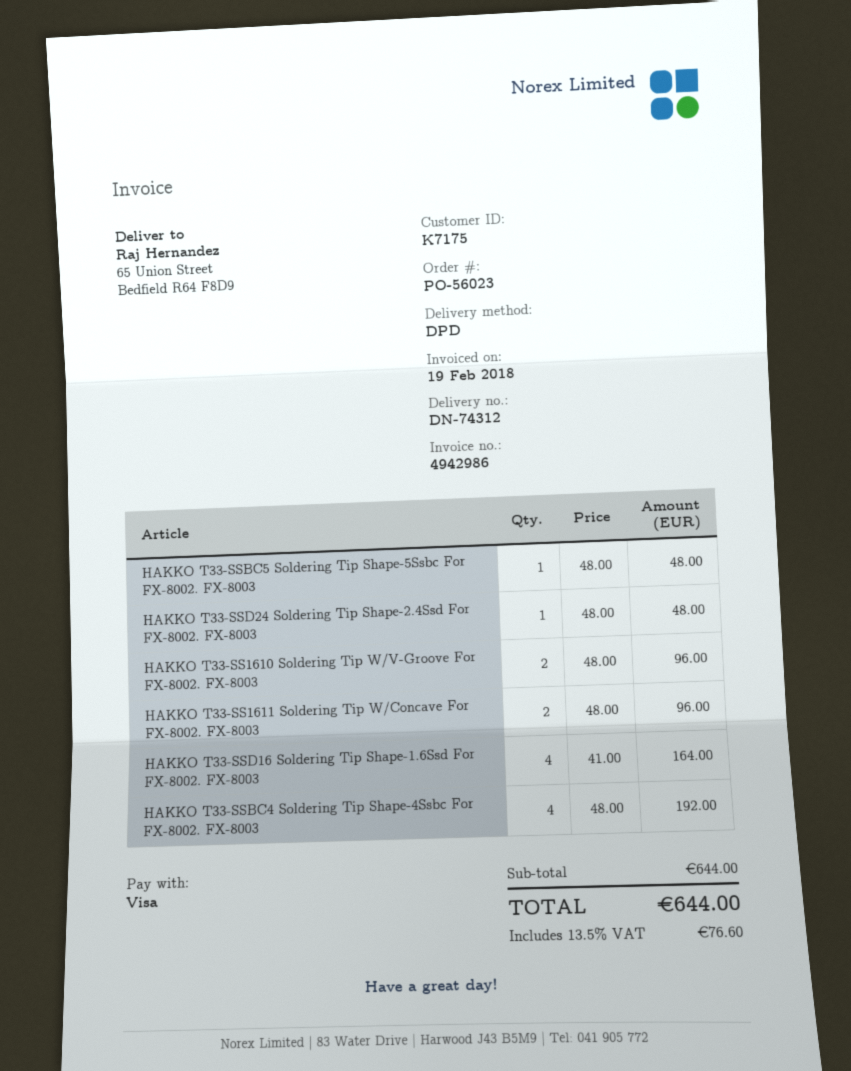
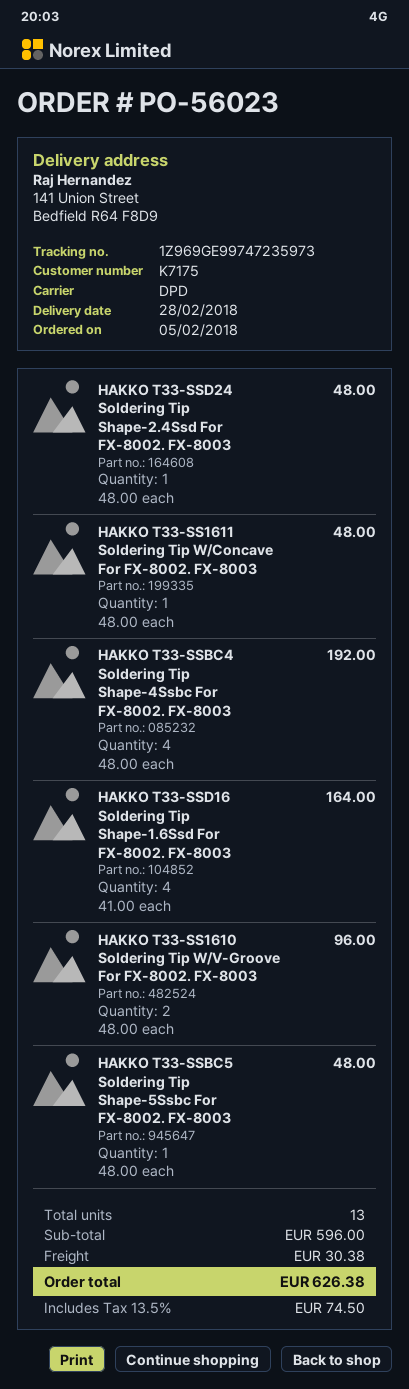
ship to: 65 Union Street, Bedfield R64 F8D9 -> 141 Union Street, Bedfield R64 F8D9
HAKKO T33-SS1611 Soldering Tip W/Concave For FX-8002. FX-8003: 2 x 48.00 = 96.00 -> 1 x 48.00 = 48.00
subtotal: 644.00 -> 596.00
shipping: none -> 30.38
tax: 13.5% = 76.60 -> 13.5% = 74.50
total: 644.00 -> 626.38

